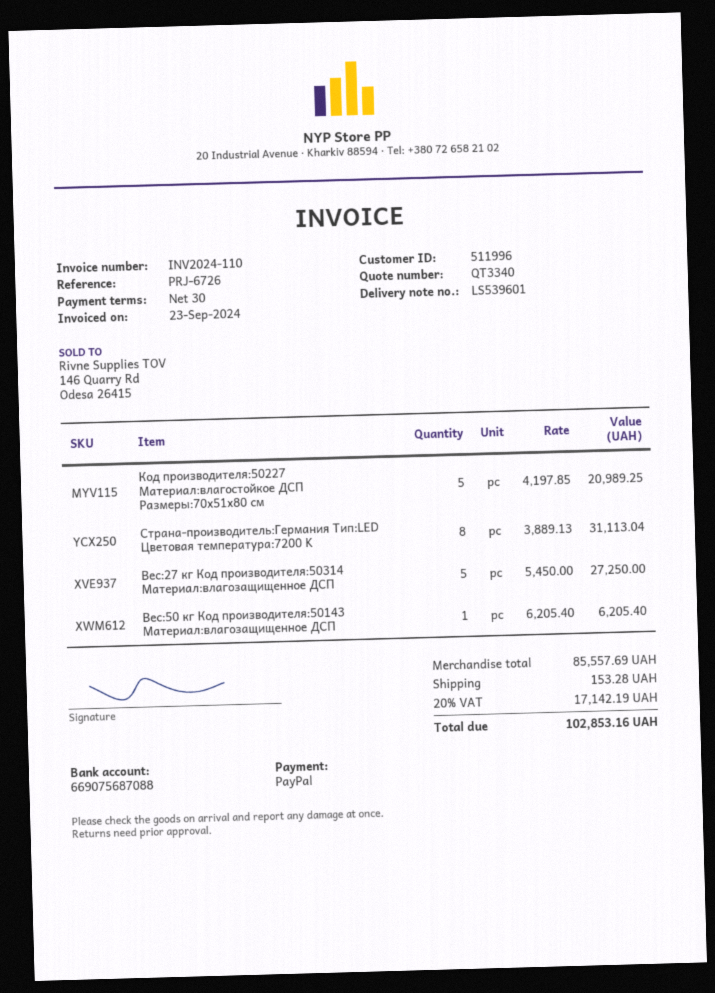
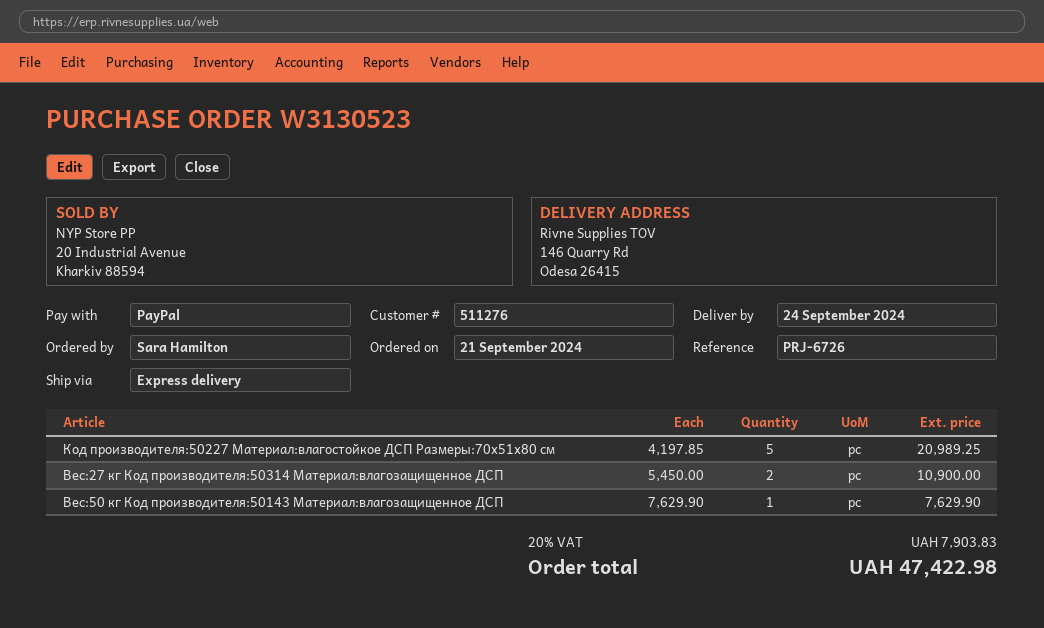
customer number: 511996 -> 511276
Страна-производитель:Германия Тип:LED Цветовая температура:7200 K: 8 x 3889.13 = 31113.04 -> none
Вес:27 кг Код производителя:50314 Материал:влагозащищенное ДСП: 5 x 5450.00 = 27250.00 -> 2 x 5450.00 = 10900.00
Вес:50 кг Код производителя:50143 Материал:влагозащищенное ДСП: 1 x 6205.40 = 6205.40 -> 1 x 7629.90 = 7629.90
shipping: 153.28 -> none
tax: 20% = 17142.19 -> 20% = 7903.83
total: 102853.16 -> 47422.98

